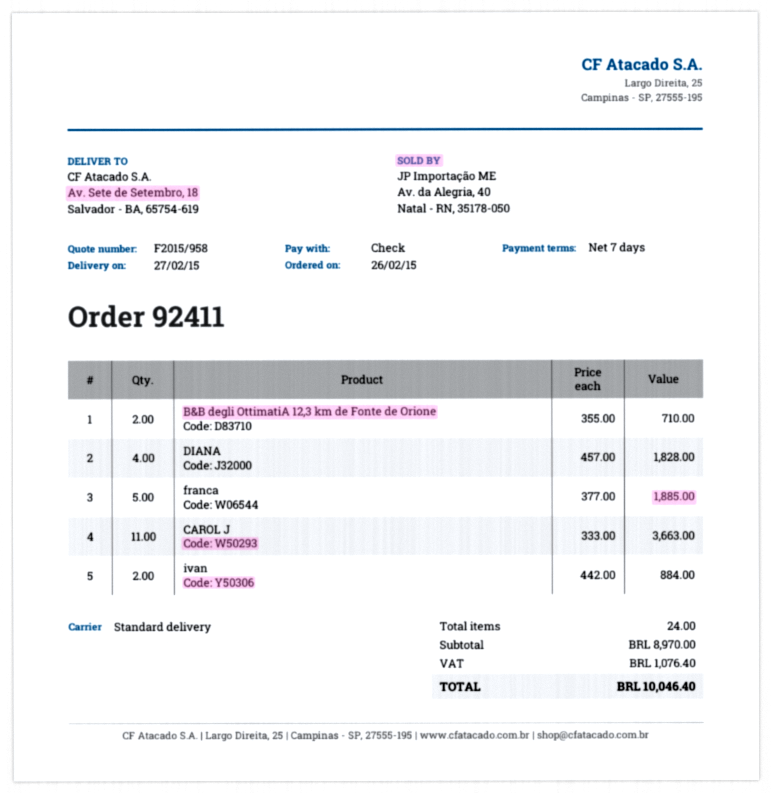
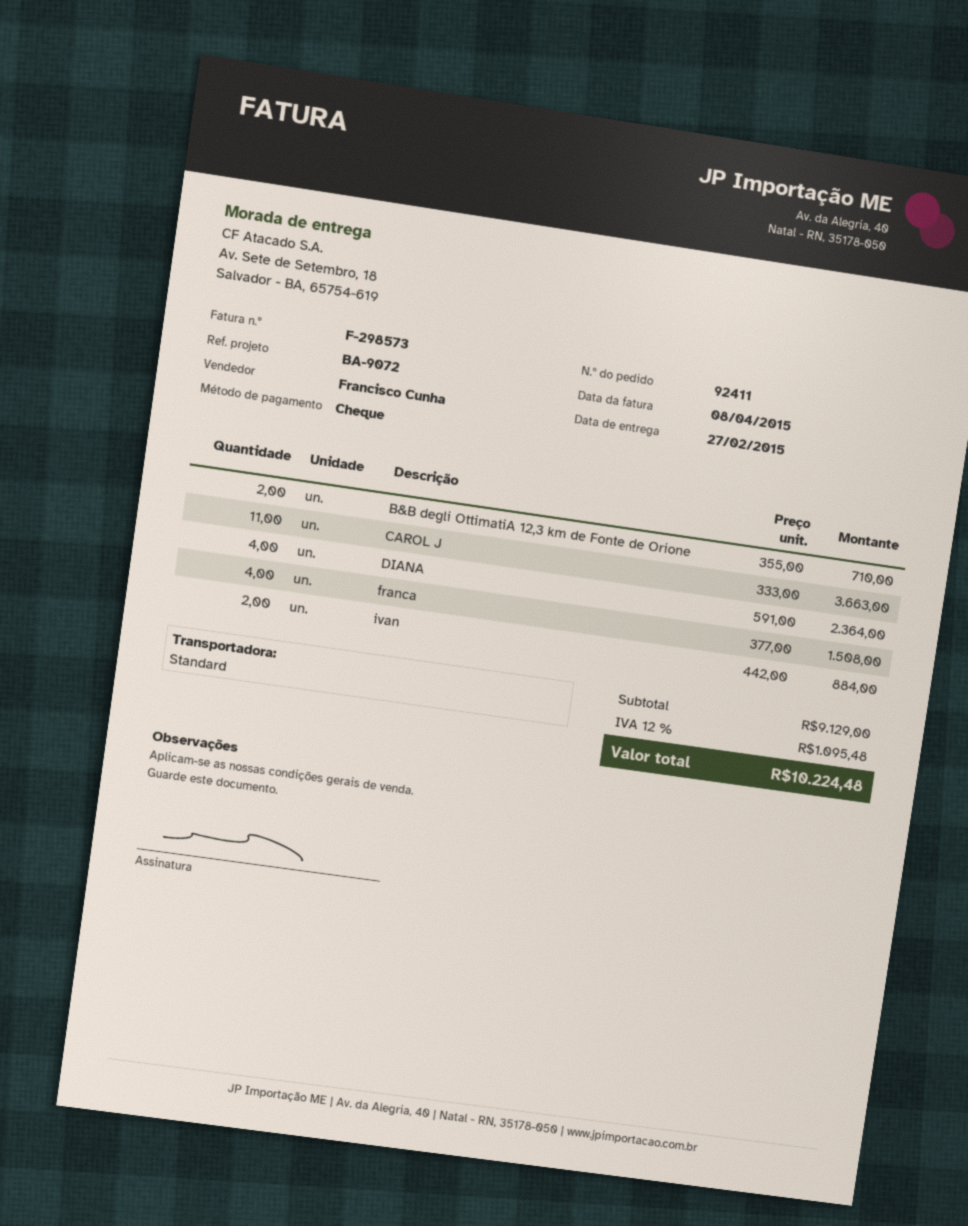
DIANA: 4 x 457.00 = 1828.00 -> 4 x 591.00 = 2364.00
franca: 5 x 377.00 = 1885.00 -> 4 x 377.00 = 1508.00
subtotal: 8970.00 -> 9129.00
tax: 1076.40 -> 1095.48
total: 10046.40 -> 10224.48

